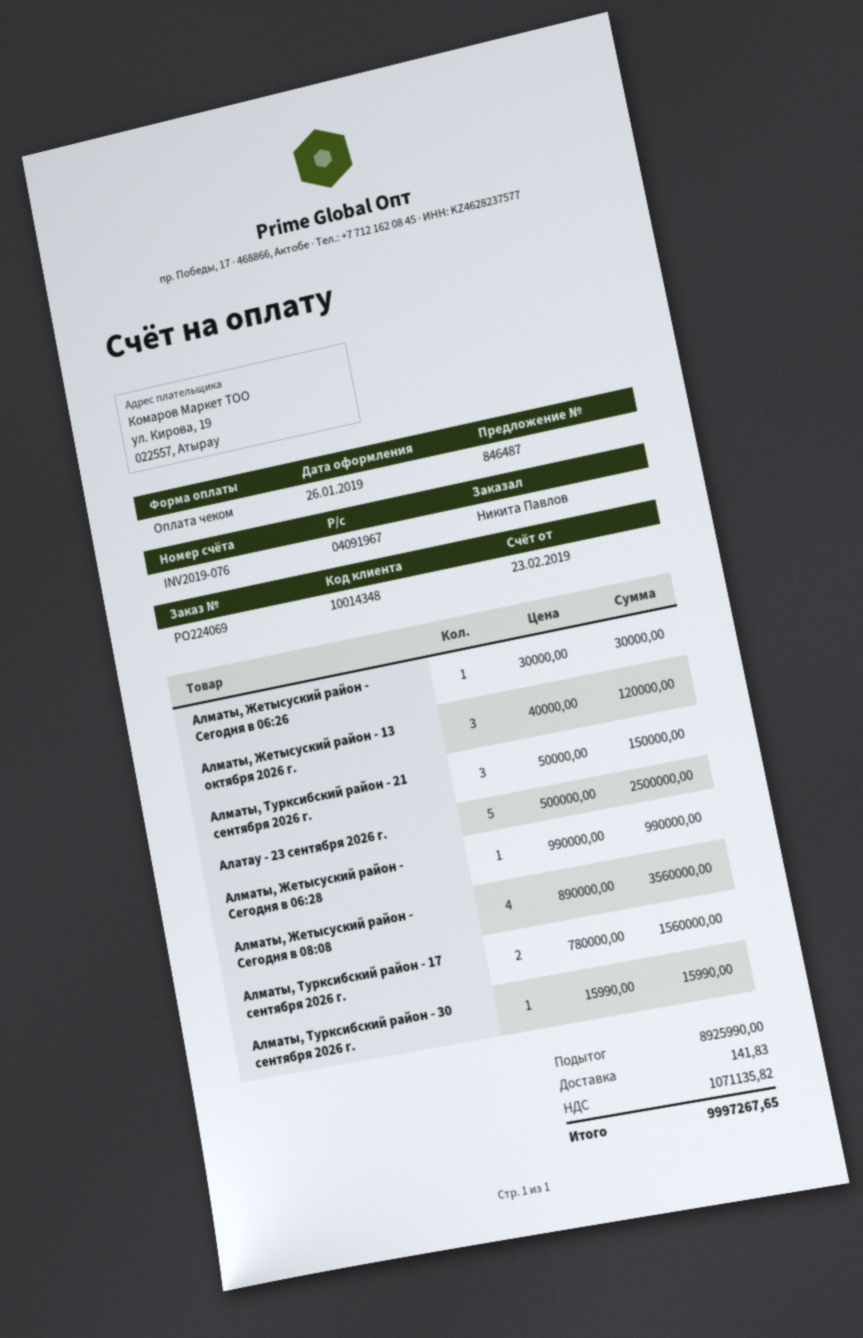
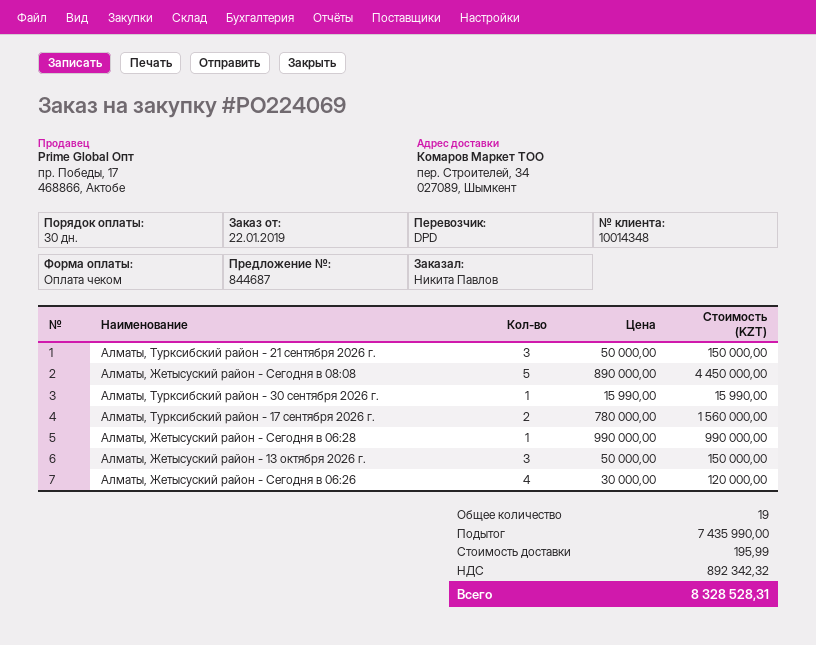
quote number: 846487 -> 844687
order date: 2019-01-26 -> 2019-01-22
Алматы, Жетысуский район - Сегодня в 06:26: 1 x 30000.00 = 30000.00 -> 4 x 30000.00 = 120000.00
Алматы, Жетысуский район - 13 октября 2026 г.: 3 x 40000.00 = 120000.00 -> 3 x 50000.00 = 150000.00
Алатау - 23 сентября 2026 г.: 5 x 500000.00 = 2500000.00 -> none
Алматы, Жетысуский район - Сегодня в 08:08: 4 x 890000.00 = 3560000.00 -> 5 x 890000.00 = 4450000.00
subtotal: 8925990.00 -> 7435990.00
shipping: 141.83 -> 195.99
tax: 1071135.82 -> 892342.32
total: 9997267.65 -> 8328528.31

